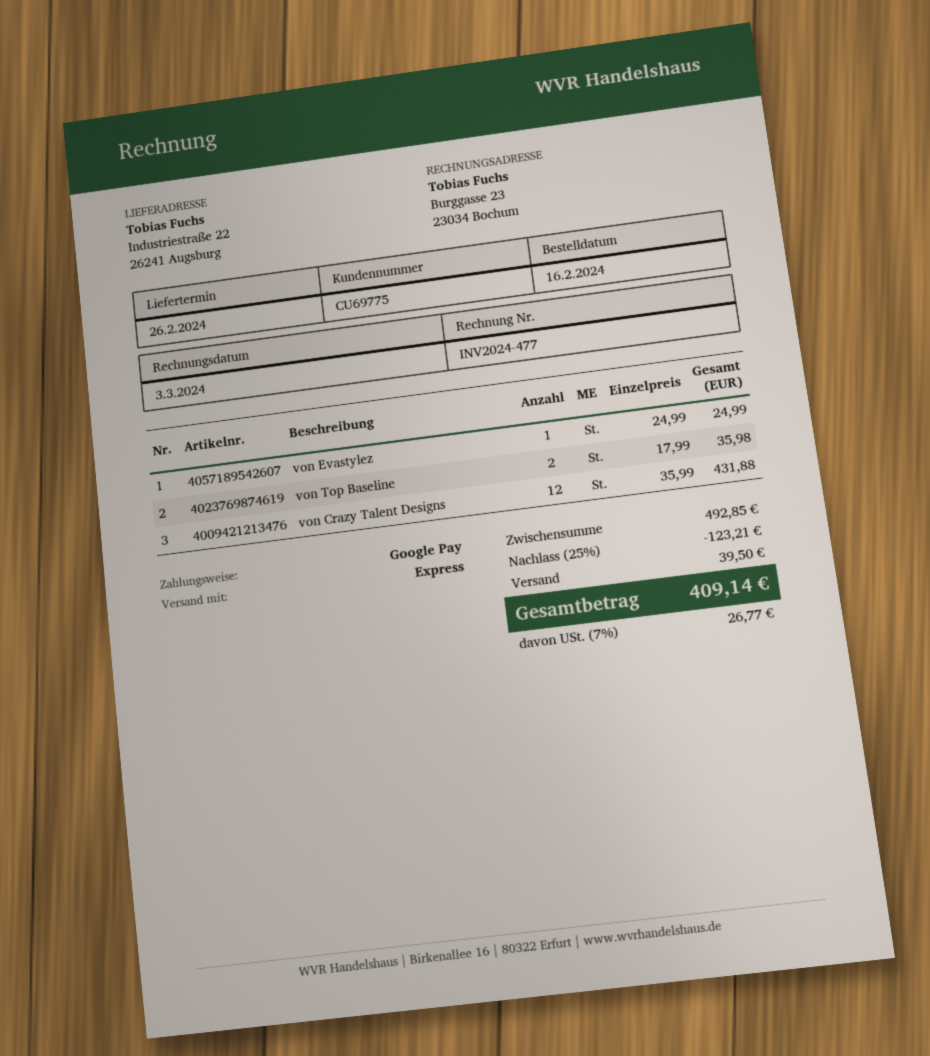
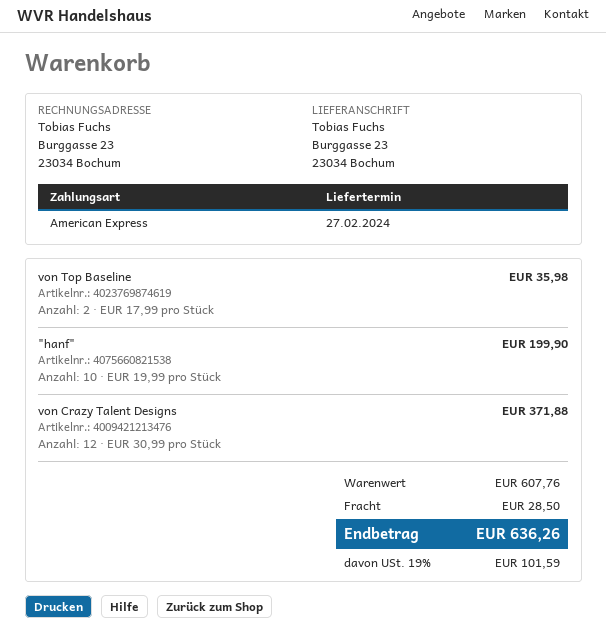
delivery date: 2024-02-26 -> 2024-02-27
payment method: Google Pay -> American Express
ship to: Industriestraße 22, 26241 Augsburg -> Burggasse 23, 23034 Bochum
von Evastylez: 1 x 24.99 = 24.99 -> none
von Crazy Talent Designs: 12 x 35.99 = 431.88 -> 12 x 30.99 = 371.88
"hanf": none -> 10 x 19.99 = 199.90
subtotal: 492.85 -> 607.76
discount: 25% = 123.21 -> none
shipping: 39.50 -> 28.50
tax: 7% = 26.77 -> 19% = 101.59
total: 409.14 -> 636.26

